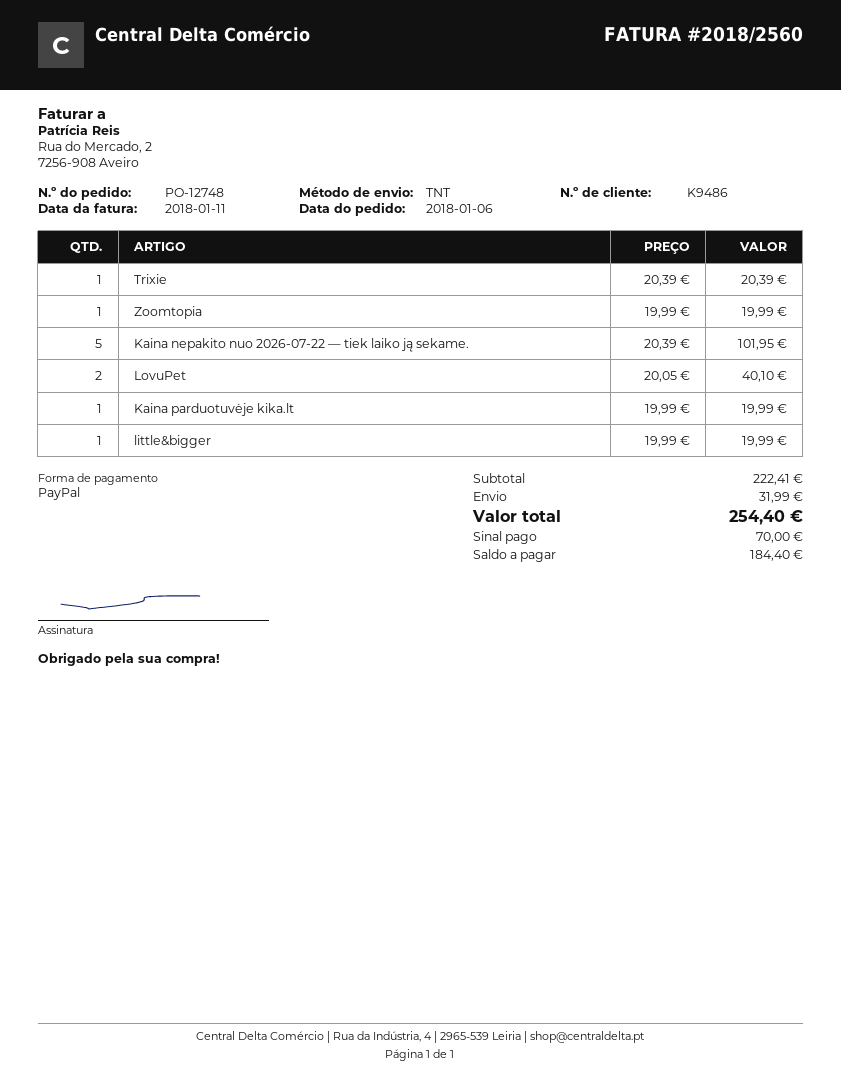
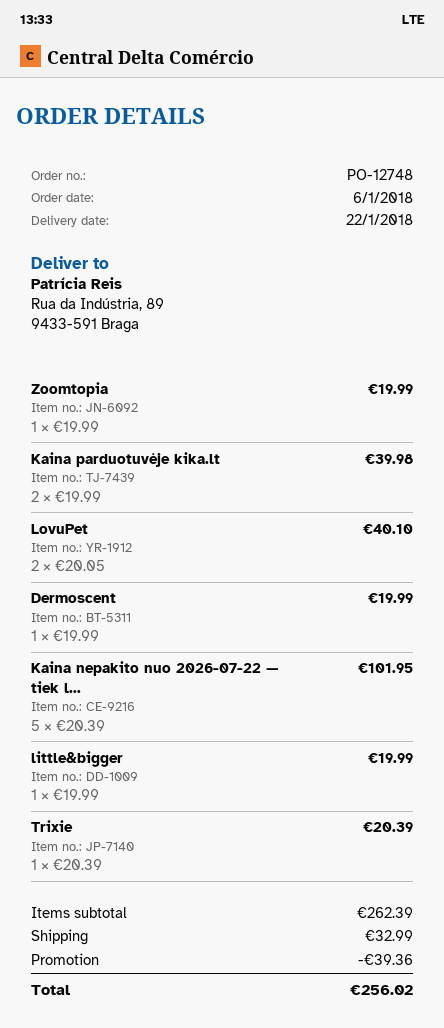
Kaina parduotuvėje kika.lt: 1 x 19.99 = 19.99 -> 2 x 19.99 = 39.98
Dermoscent: none -> 1 x 19.99 = 19.99
subtotal: 222.41 -> 262.39
discount: none -> 39.36
shipping: 31.99 -> 32.99
total: 254.40 -> 256.02

